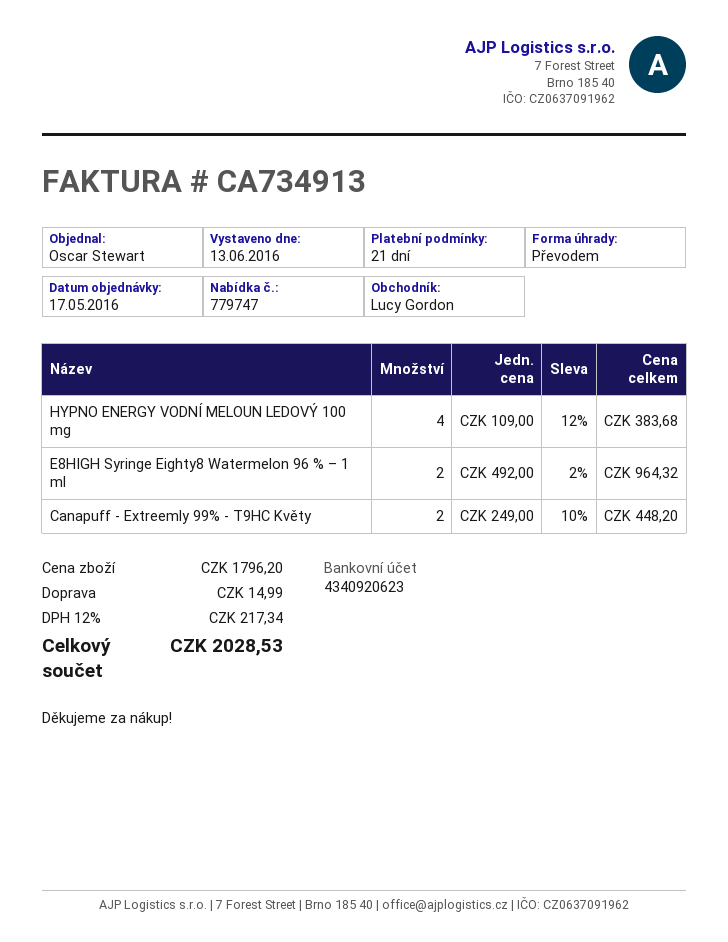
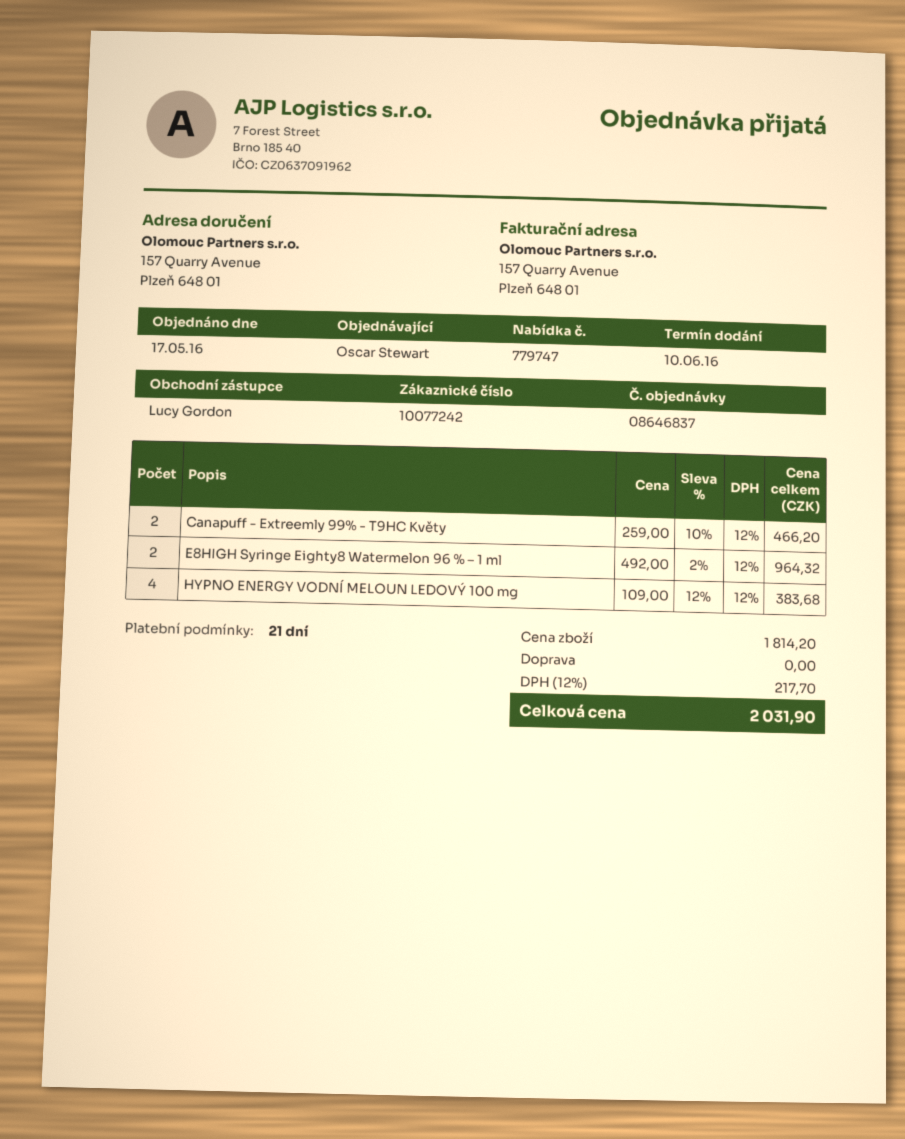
Canapuff - Extreemly 99% - T9HC Květy: 2 x 249.00 - 10% = 448.20 -> 2 x 259.00 - 10% = 466.20
subtotal: 1796.20 -> 1814.20
shipping: 14.99 -> 0.00
tax: 12% = 217.34 -> 12% = 217.70
total: 2028.53 -> 2031.90

